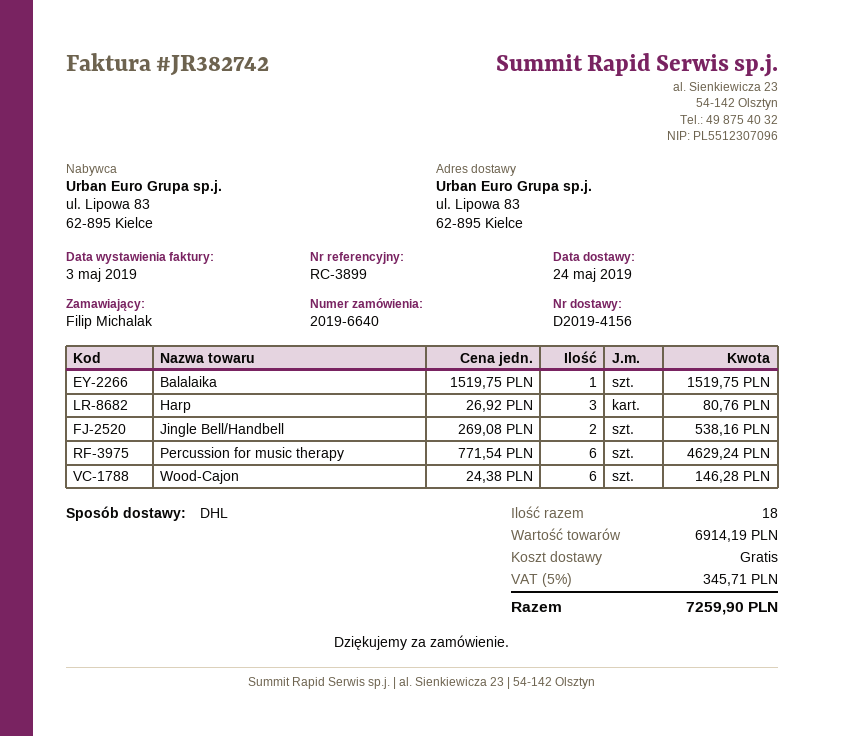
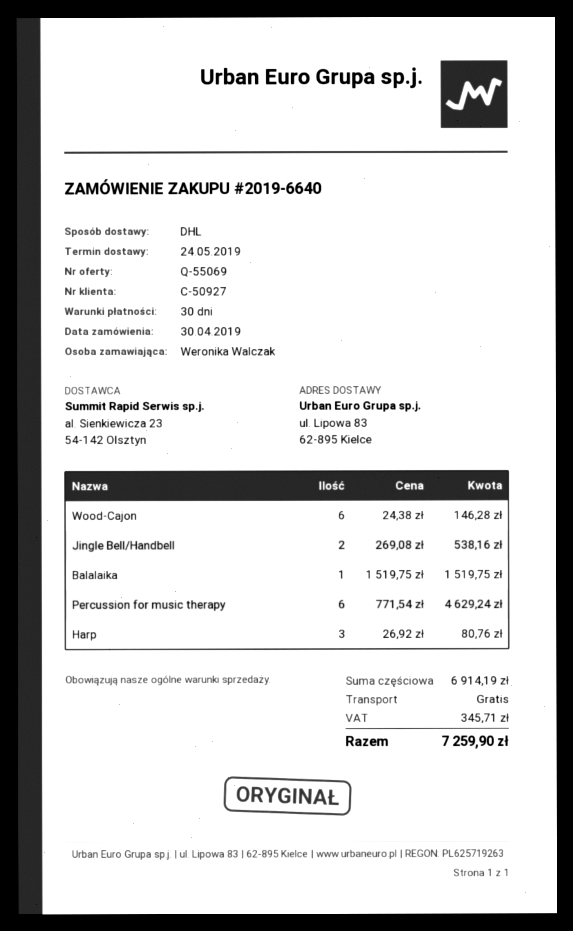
ordered by: Filip Michalak -> Weronika Walczak

